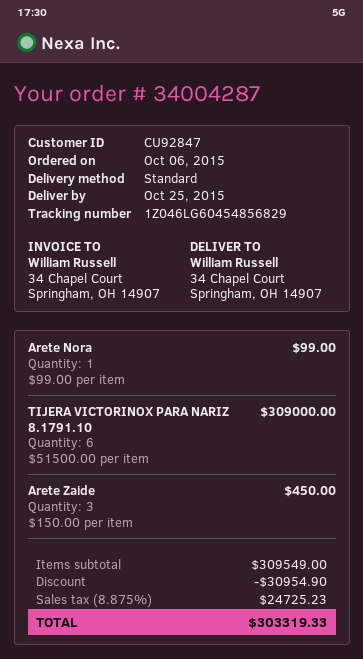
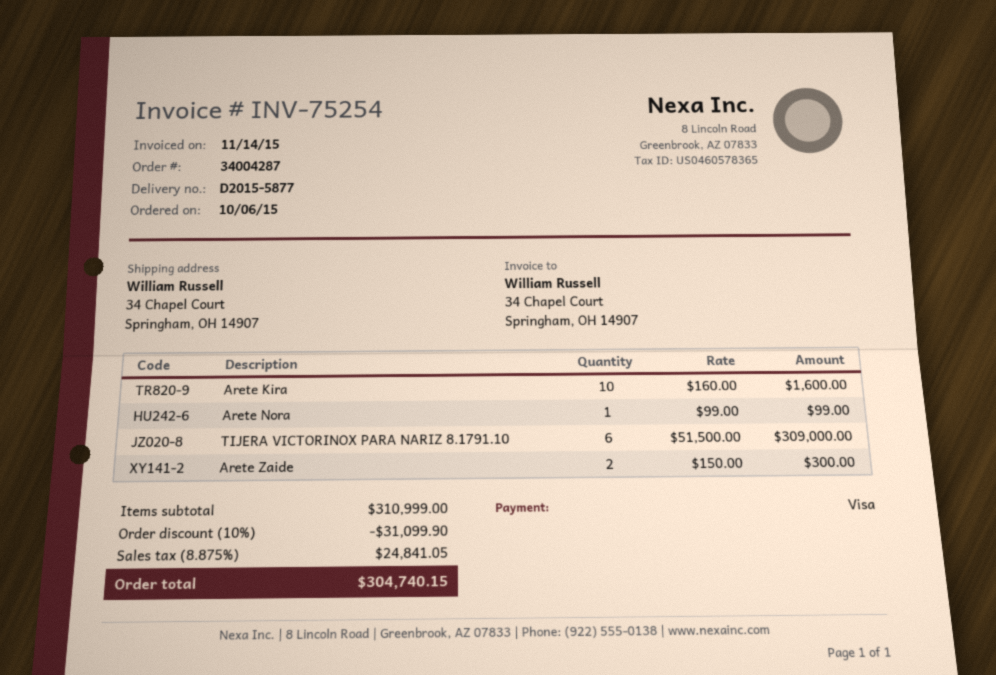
Arete Zaide: 3 x 150.00 = 450.00 -> 2 x 150.00 = 300.00
Arete Kira: none -> 10 x 160.00 = 1600.00
subtotal: 309549.00 -> 310999.00
discount: 30954.90 -> 31099.90
tax: 8.875% = 24725.23 -> 8.875% = 24841.05
total: 303319.33 -> 304740.15

